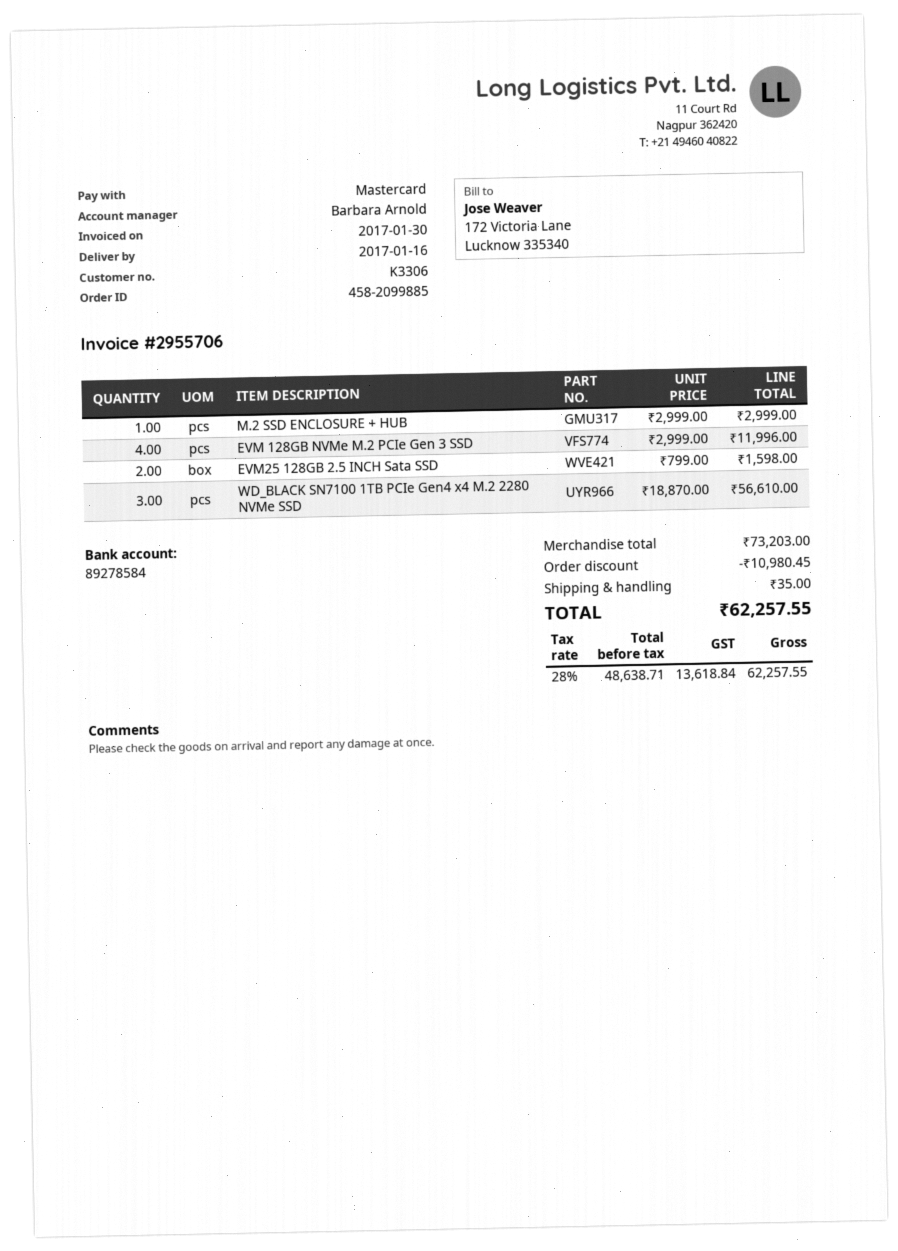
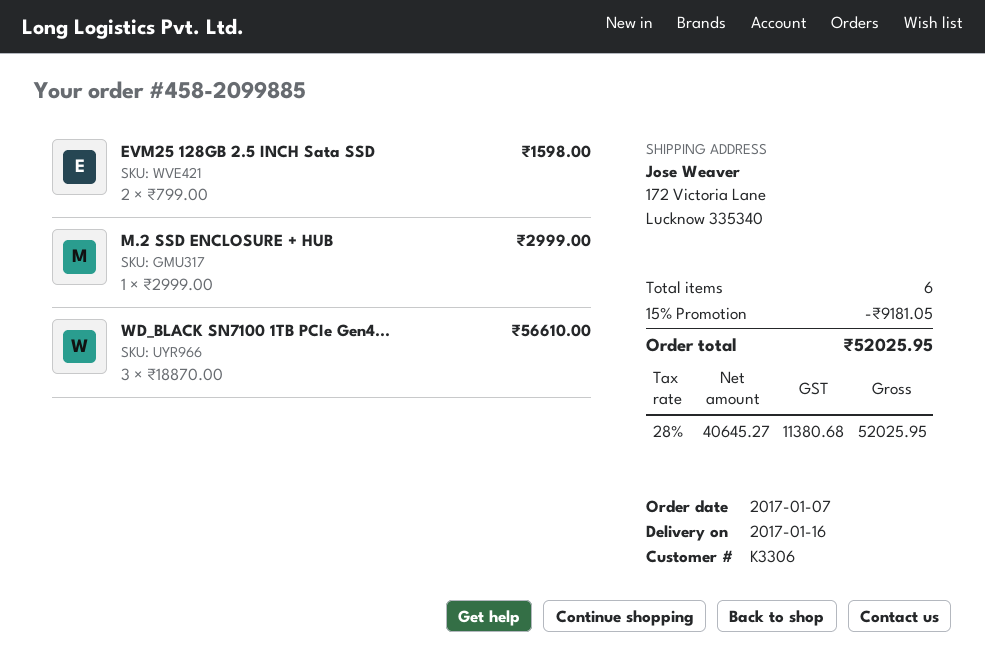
EVM 128GB NVMe M.2 PCIe Gen 3 SSD: 4 x 2999.00 = 11996.00 -> none
discount: 10980.45 -> 9181.05
shipping: 35.00 -> none
net: 48638.71 -> 40645.27
tax: 28% = 13618.84 -> 28% = 11380.68
total: 62257.55 -> 52025.95

